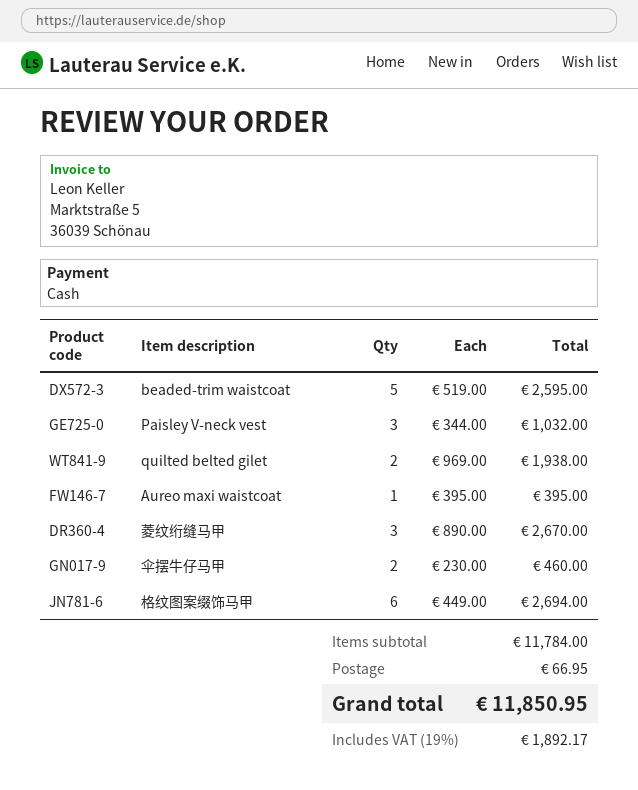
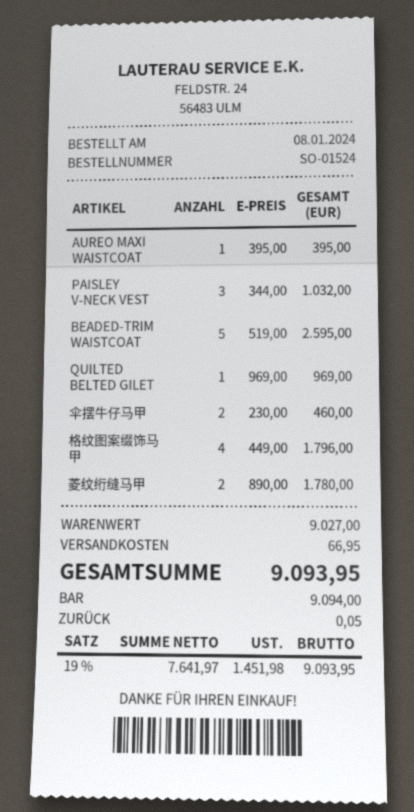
quilted belted gilet: 2 x 969.00 = 1938.00 -> 1 x 969.00 = 969.00
菱纹绗缝马甲: 3 x 890.00 = 2670.00 -> 2 x 890.00 = 1780.00
格纹图案缀饰马甲: 6 x 449.00 = 2694.00 -> 4 x 449.00 = 1796.00
subtotal: 11784.00 -> 9027.00
tax: 19% = 1892.17 -> 19% = 1451.98
total: 11850.95 -> 9093.95

